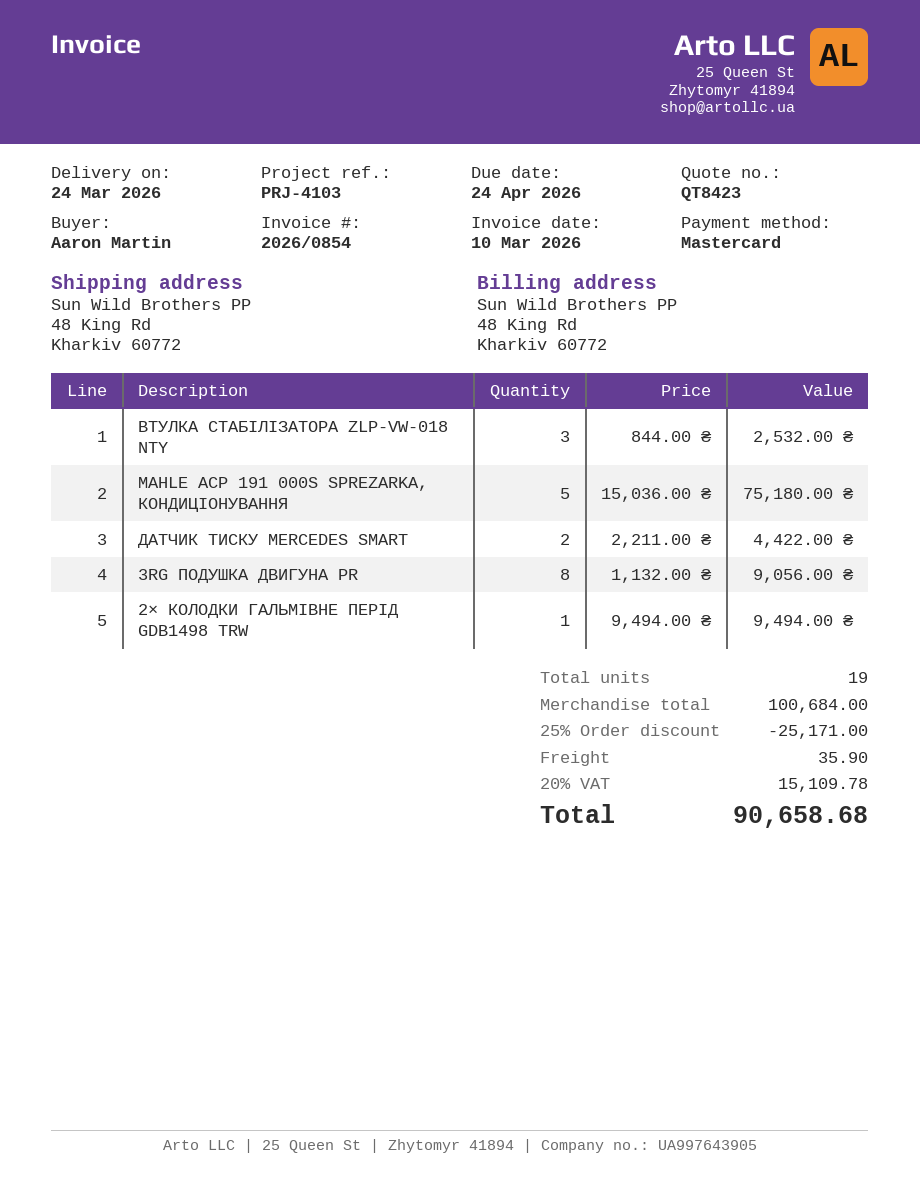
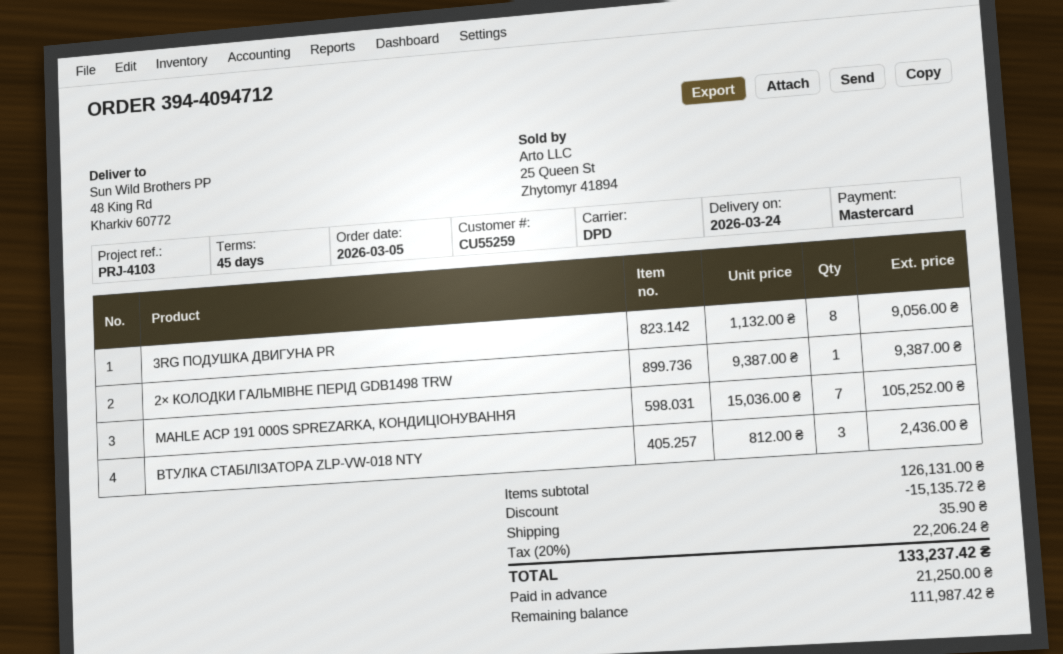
ВТУЛКА СТАБІЛІЗАТОРА ZLP-VW-018 NTY: 3 x 844.00 = 2532.00 -> 3 x 812.00 = 2436.00
MAHLE ACP 191 000S SPREZARKA, КОНДИЦІОНУВАННЯ: 5 x 15036.00 = 75180.00 -> 7 x 15036.00 = 105252.00
ДАТЧИК ТИСКУ MERCEDES SMART: 2 x 2211.00 = 4422.00 -> none
2× КОЛОДКИ ГАЛЬМІВНЕ ПЕРІД GDB1498 TRW: 1 x 9494.00 = 9494.00 -> 1 x 9387.00 = 9387.00
subtotal: 100684.00 -> 126131.00
discount: 25171.00 -> 15135.72
tax: 20% = 15109.78 -> 20% = 22206.24
total: 90658.68 -> 133237.42

